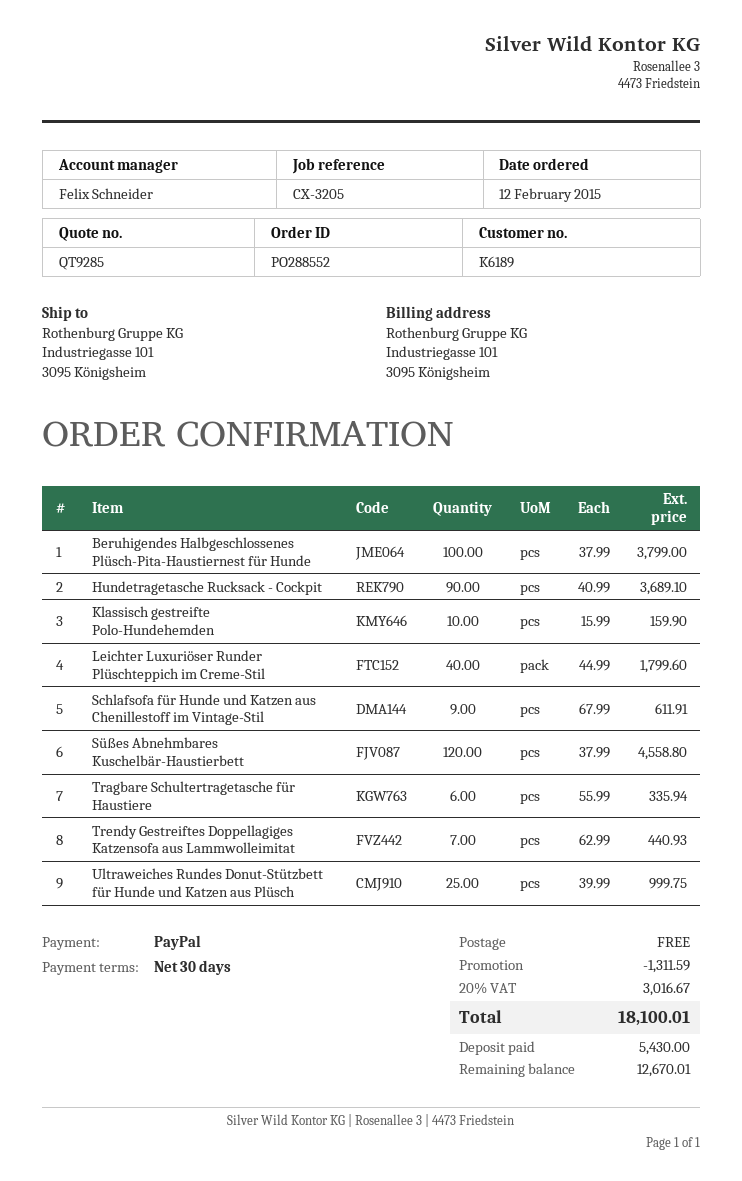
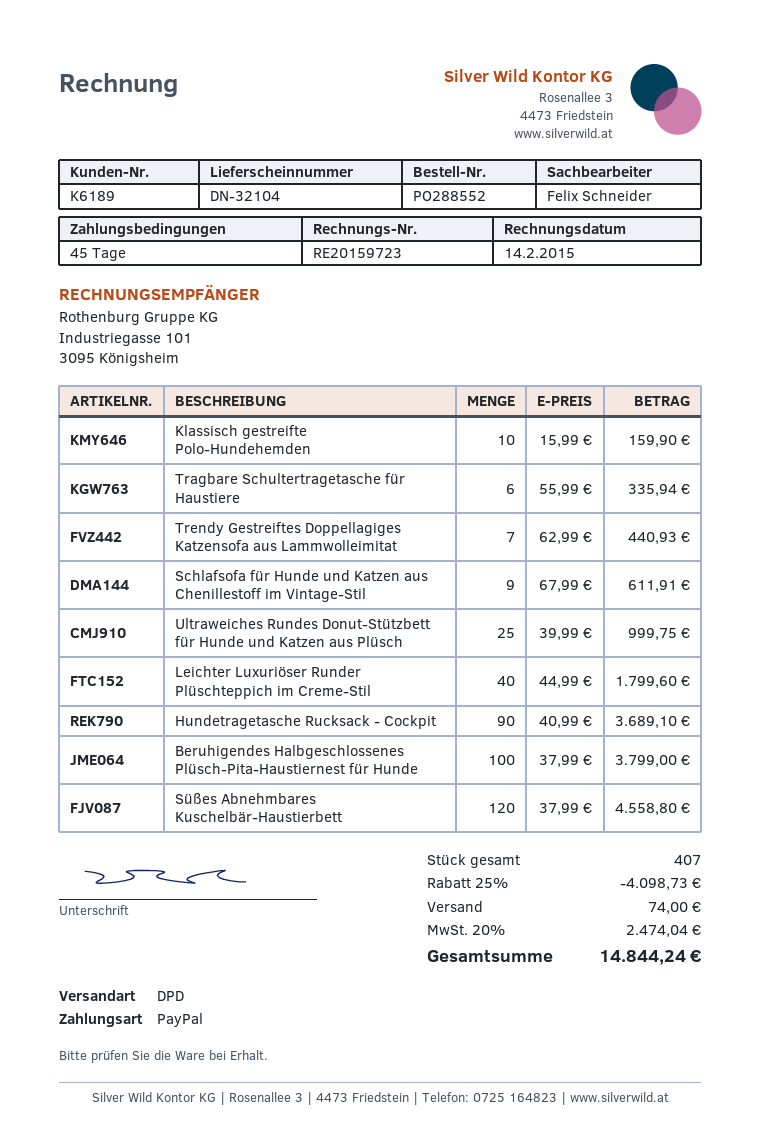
payment terms: 30 days -> 45 days
discount: 1311.59 -> 4098.73
shipping: 0.00 -> 74.00
tax: 20% = 3016.67 -> 20% = 2474.04
total: 18100.01 -> 14844.24

